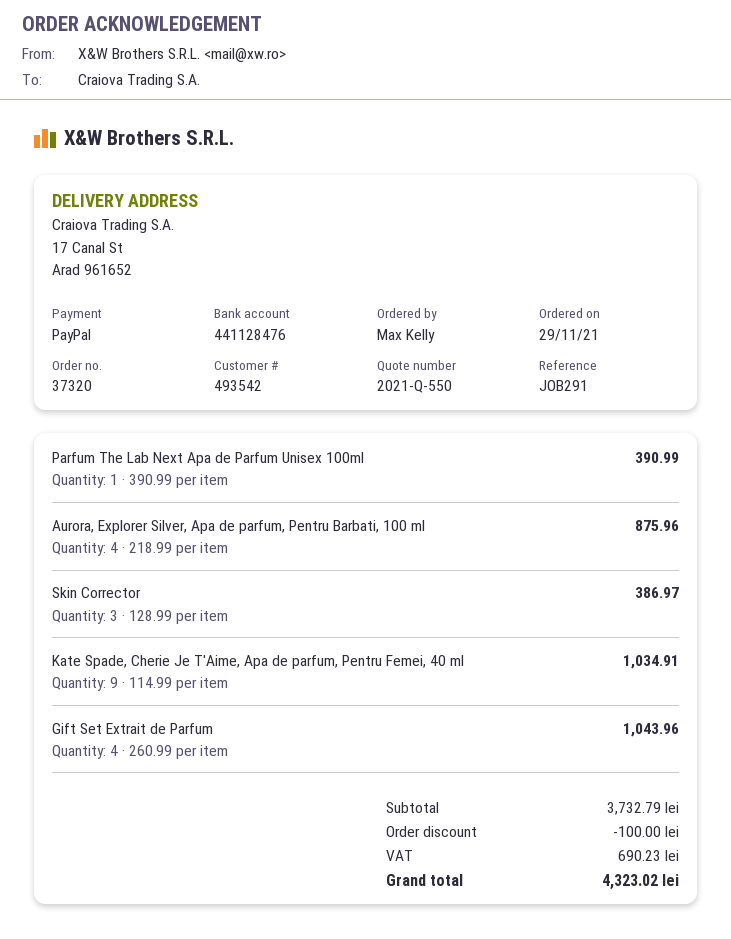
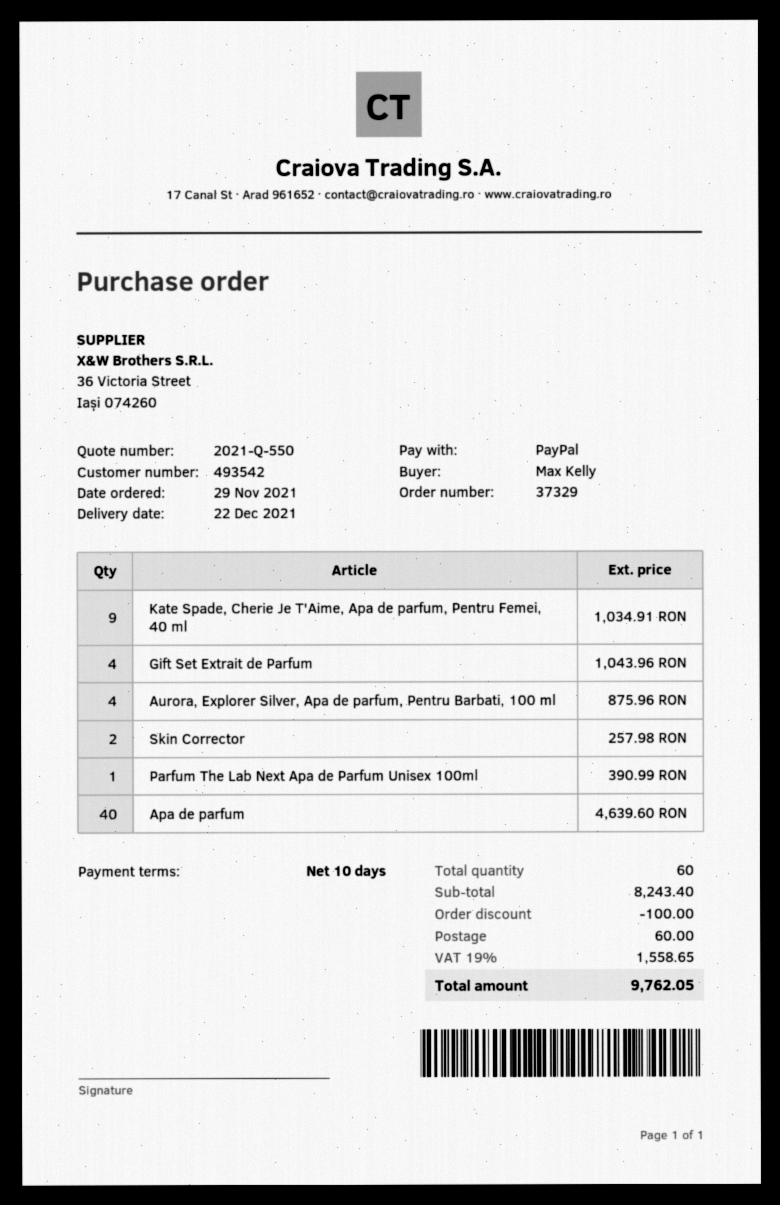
order number: 37320 -> 37329
Skin Corrector: 3 for 386.97 -> 2 for 257.98
Apa de parfum: none -> 40 for 4639.60
subtotal: 3732.79 -> 8243.40
shipping: none -> 60.00
tax: 690.23 -> 1558.65
total: 4323.02 -> 9762.05

